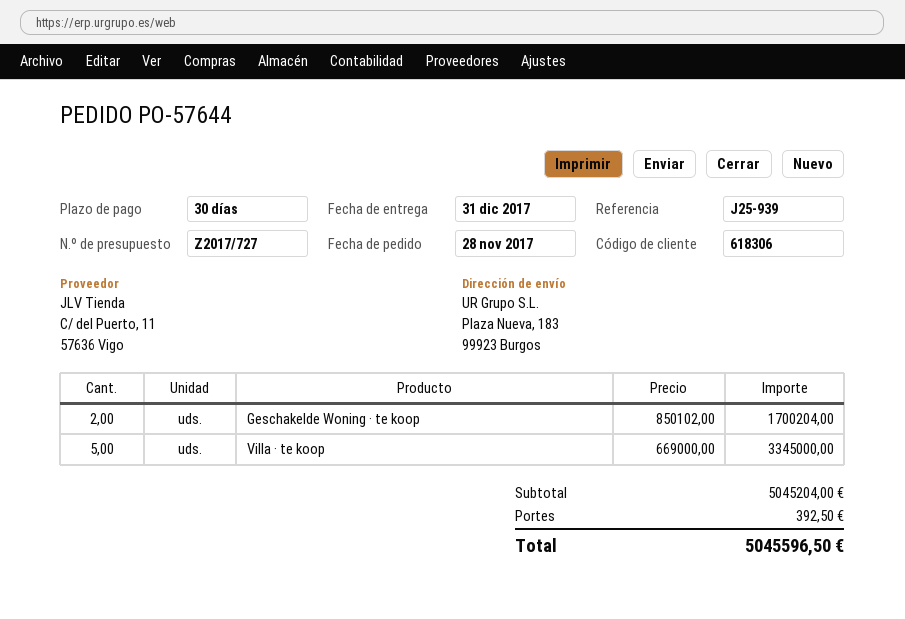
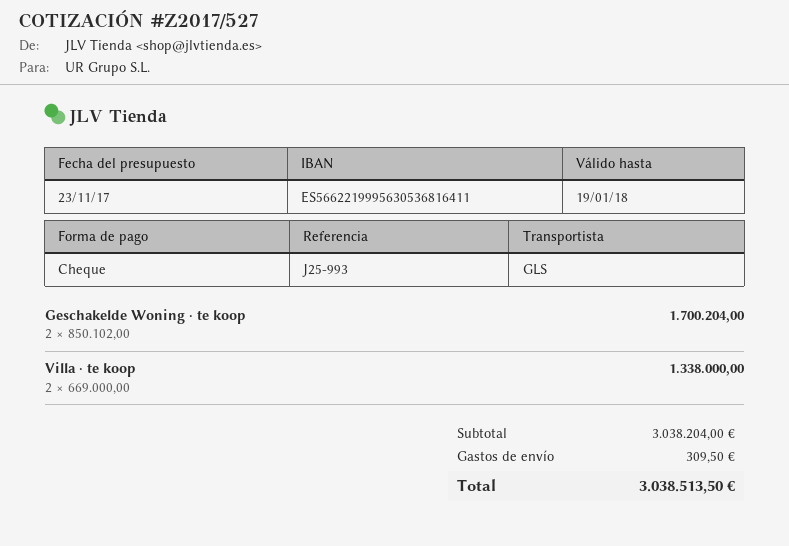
quote number: Z2017/727 -> Z2017/527
reference: J25-939 -> J25-993
Villa · te koop: 5 x 669000.00 = 3345000.00 -> 2 x 669000.00 = 1338000.00
subtotal: 5045204.00 -> 3038204.00
shipping: 392.50 -> 309.50
total: 5045596.50 -> 3038513.50

